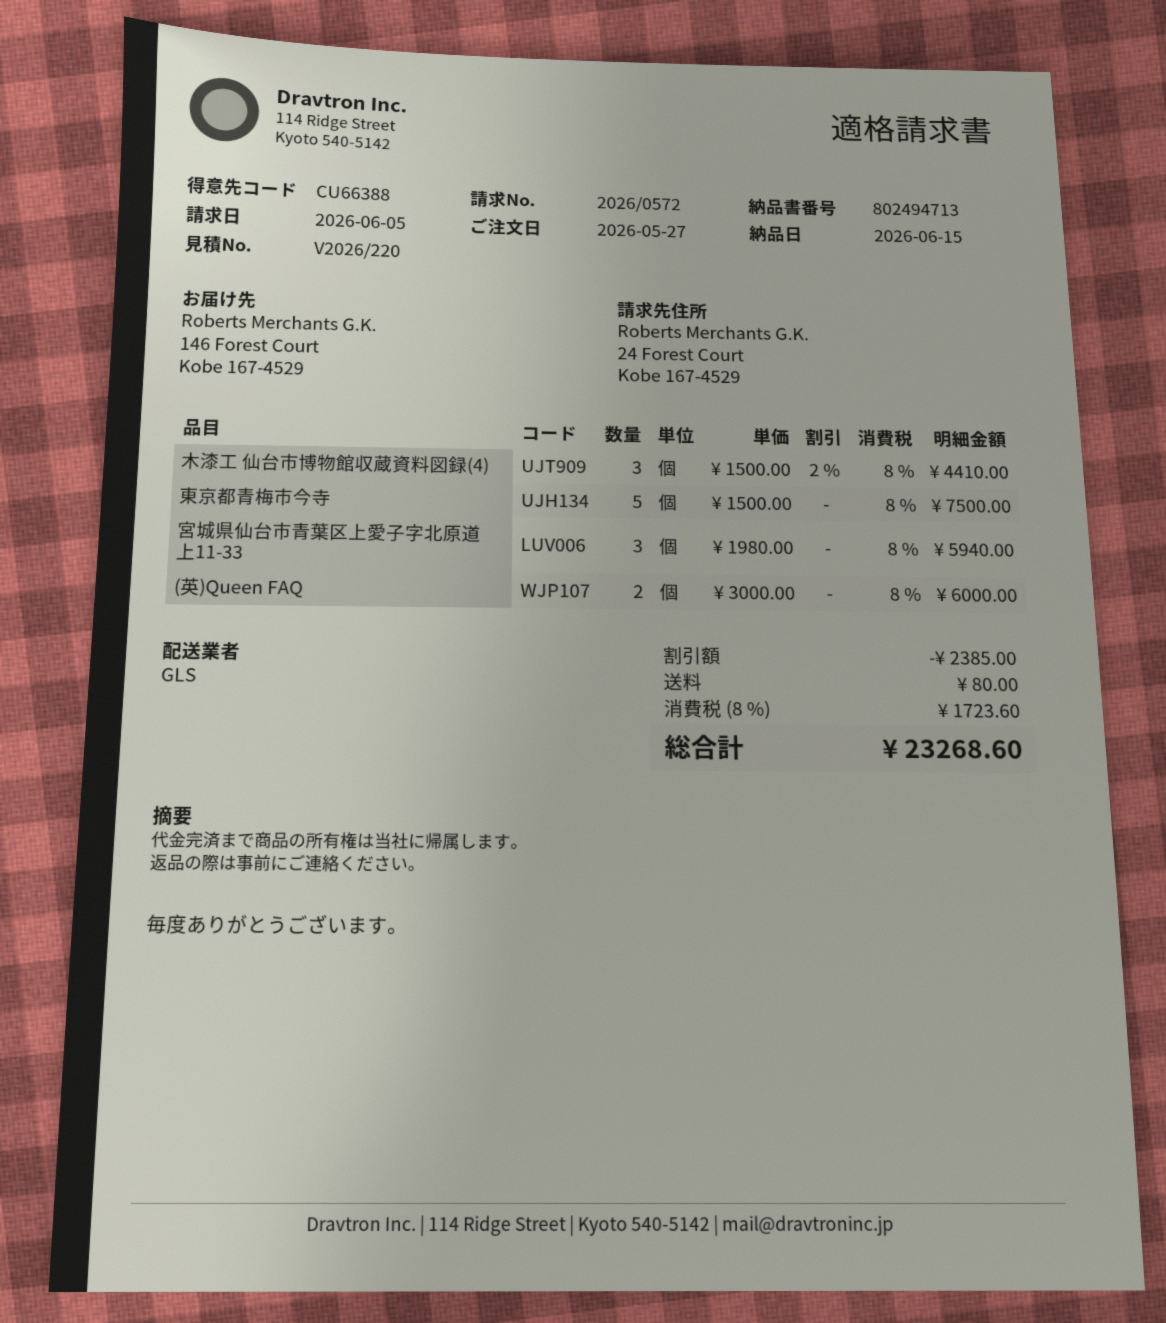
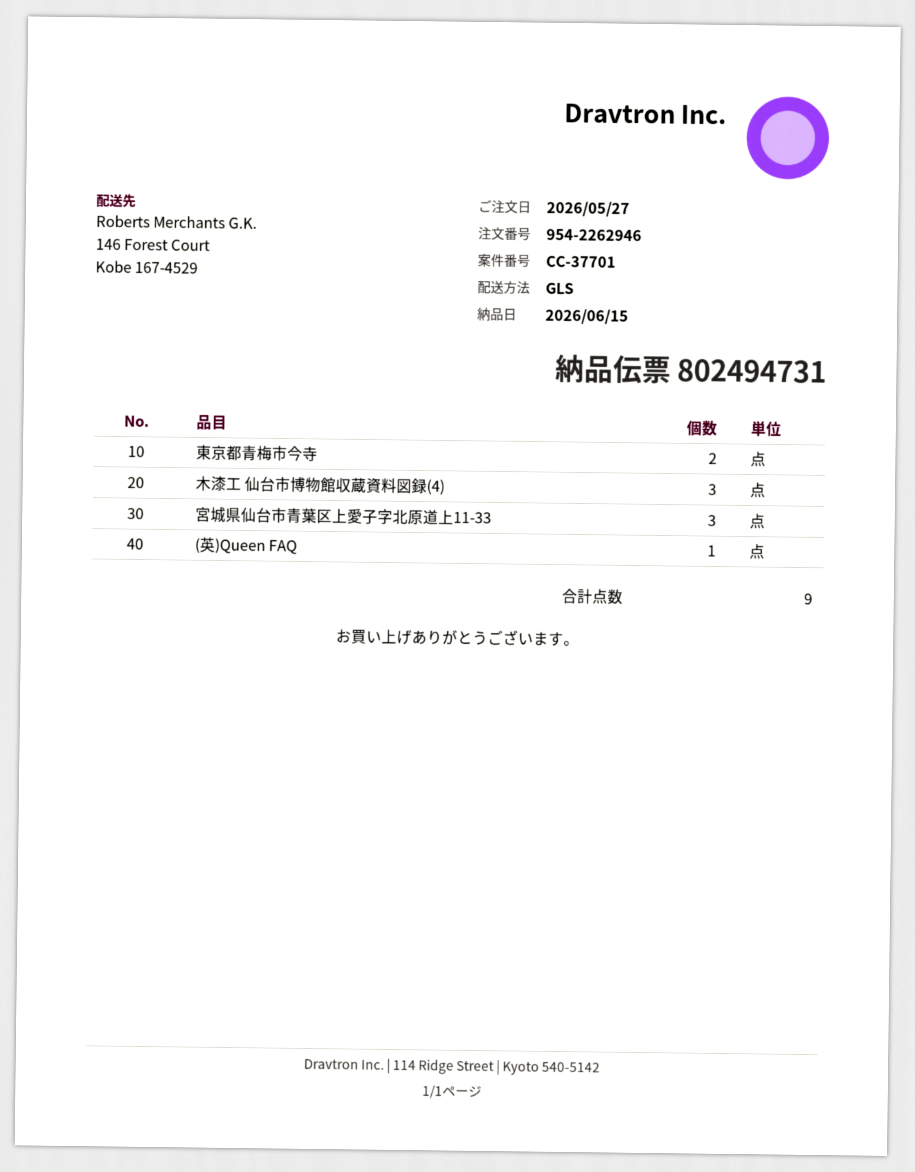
delivery note number: 802494713 -> 802494731
東京都青梅市今寺: 5 -> 2
(英)Queen FAQ: 2 -> 1

